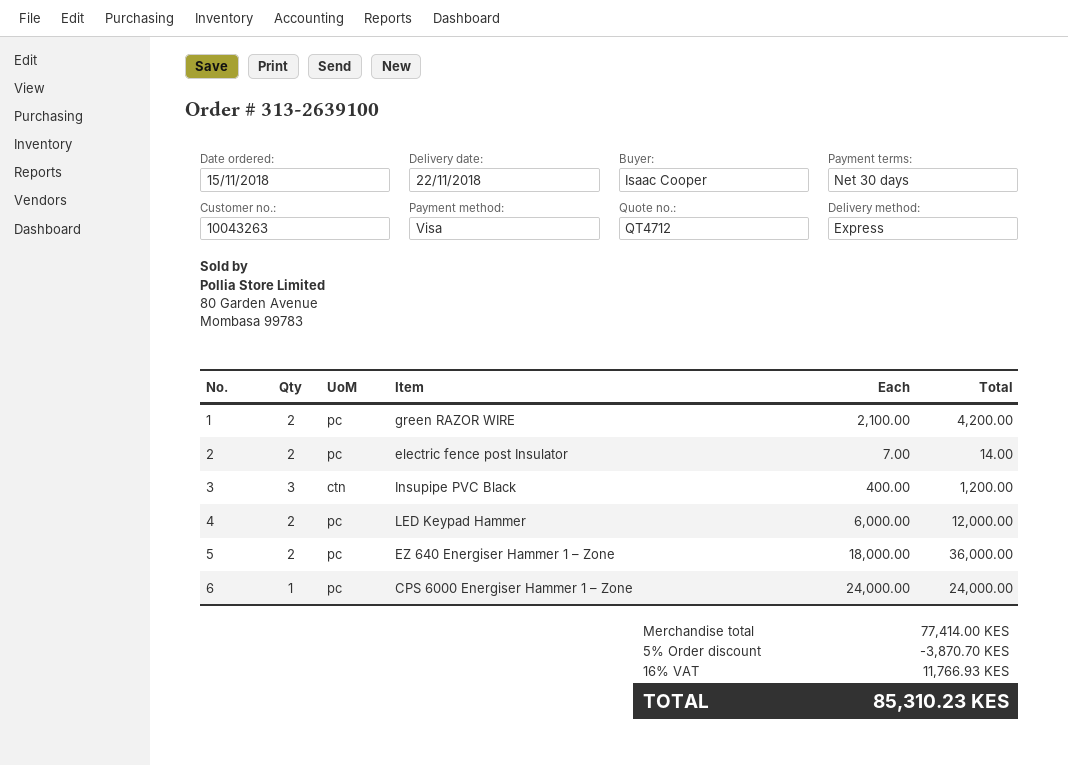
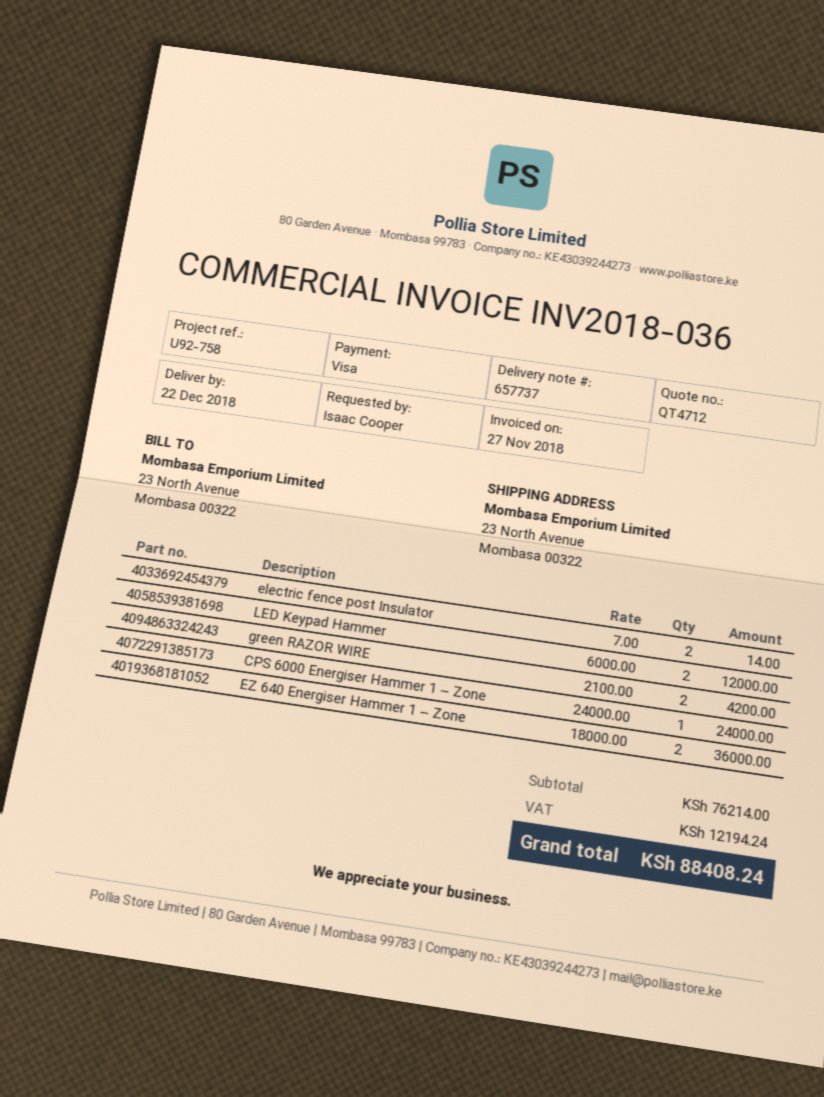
delivery date: 2018-11-22 -> 2018-12-22
Insupipe PVC Black: 3 x 400.00 = 1200.00 -> none
subtotal: 77414.00 -> 76214.00
discount: 5% = 3870.70 -> none
tax: 11766.93 -> 12194.24
total: 85310.23 -> 88408.24

